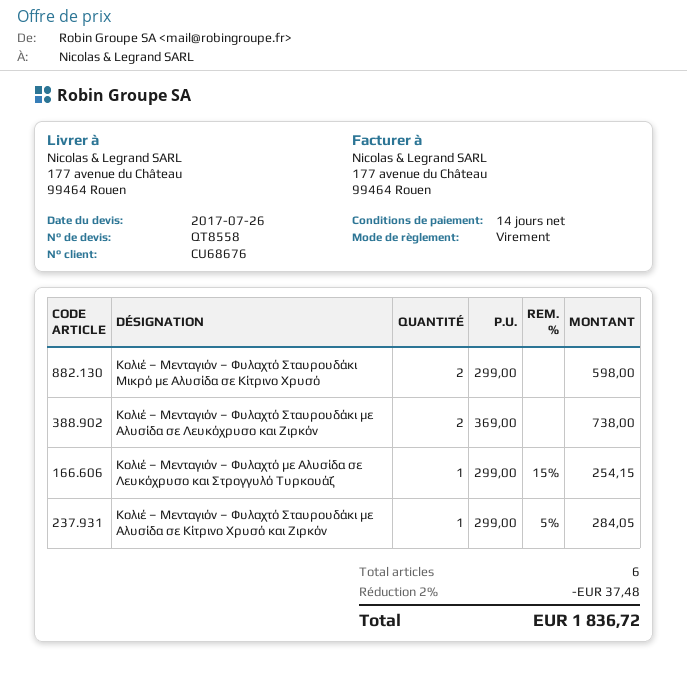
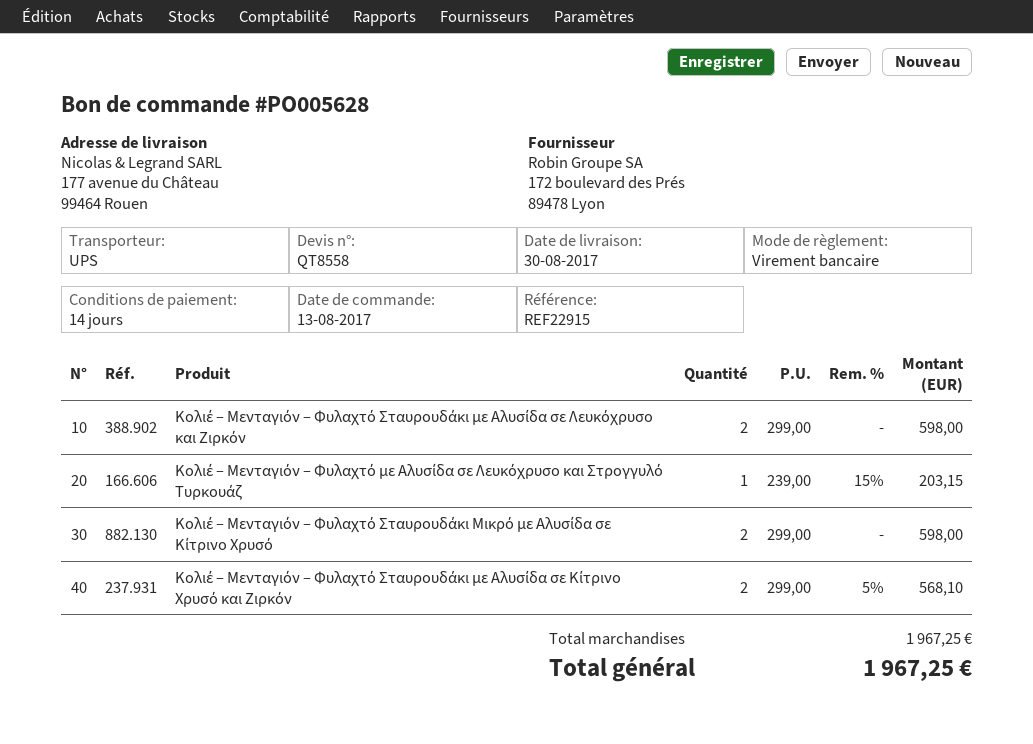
Κολιέ – Μενταγιόν – Φυλαχτό Σταυρουδάκι με Αλυσίδα σε Λευκόχρυσο και Ζιρκόν: 2 x 369.00 = 738.00 -> 2 x 299.00 = 598.00
Κολιέ – Μενταγιόν – Φυλαχτό με Αλυσίδα σε Λευκόχρυσο και Στρογγυλό Τυρκουάζ: 1 x 299.00 - 15% = 254.15 -> 1 x 239.00 - 15% = 203.15
Κολιέ – Μενταγιόν – Φυλαχτό Σταυρουδάκι με Αλυσίδα σε Κίτρινο Χρυσό και Ζιρκόν: 1 x 299.00 - 5% = 284.05 -> 2 x 299.00 - 5% = 568.10
discount: 2% = 37.48 -> none
total: 1836.72 -> 1967.25

